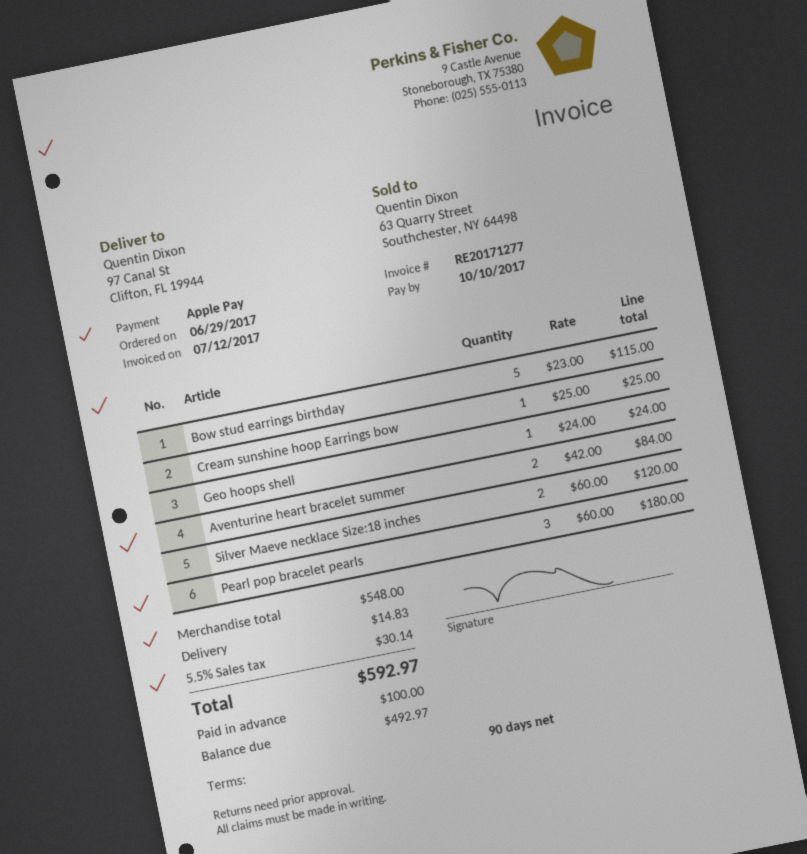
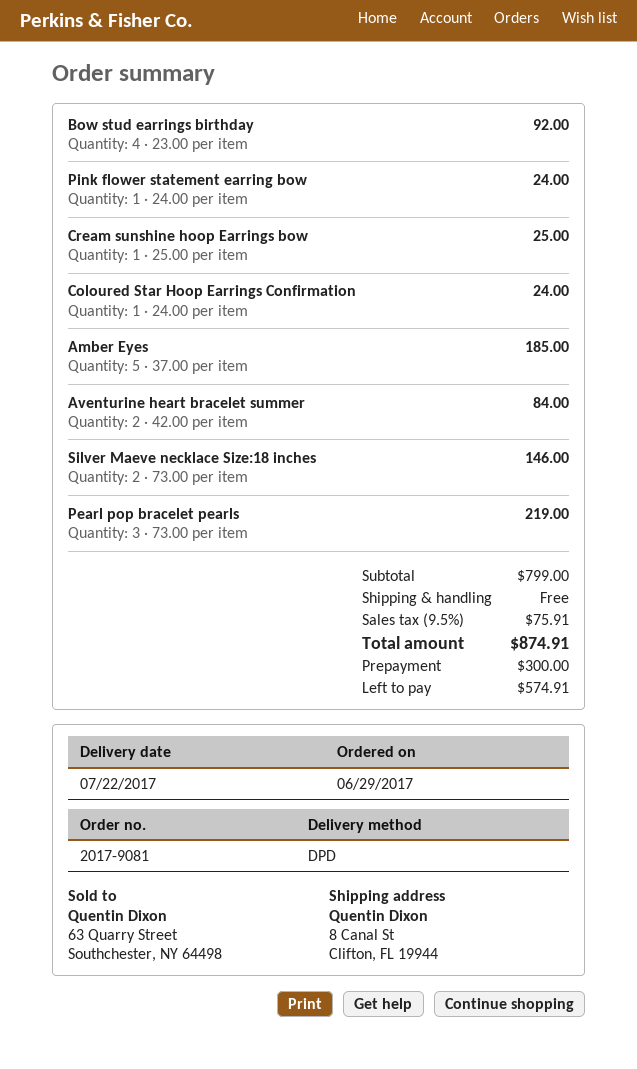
ship to: 97 Canal St, Clifton, FL 19944 -> 8 Canal St, Clifton, FL 19944
Bow stud earrings birthday: 5 x 23.00 = 115.00 -> 4 x 23.00 = 92.00
Geo hoops shell: 1 x 24.00 = 24.00 -> none
Silver Maeve necklace Size:18 inches: 2 x 60.00 = 120.00 -> 2 x 73.00 = 146.00
Pearl pop bracelet pearls: 3 x 60.00 = 180.00 -> 3 x 73.00 = 219.00
Pink flower statement earring bow: none -> 1 x 24.00 = 24.00
Coloured Star Hoop Earrings Confirmation: none -> 1 x 24.00 = 24.00
Amber Eyes: none -> 5 x 37.00 = 185.00
subtotal: 548.00 -> 799.00
shipping: 14.83 -> 0.00
tax: 5.5% = 30.14 -> 9.5% = 75.91
total: 592.97 -> 874.91
deposit: 100.00 -> 300.00
balance: 492.97 -> 574.91

